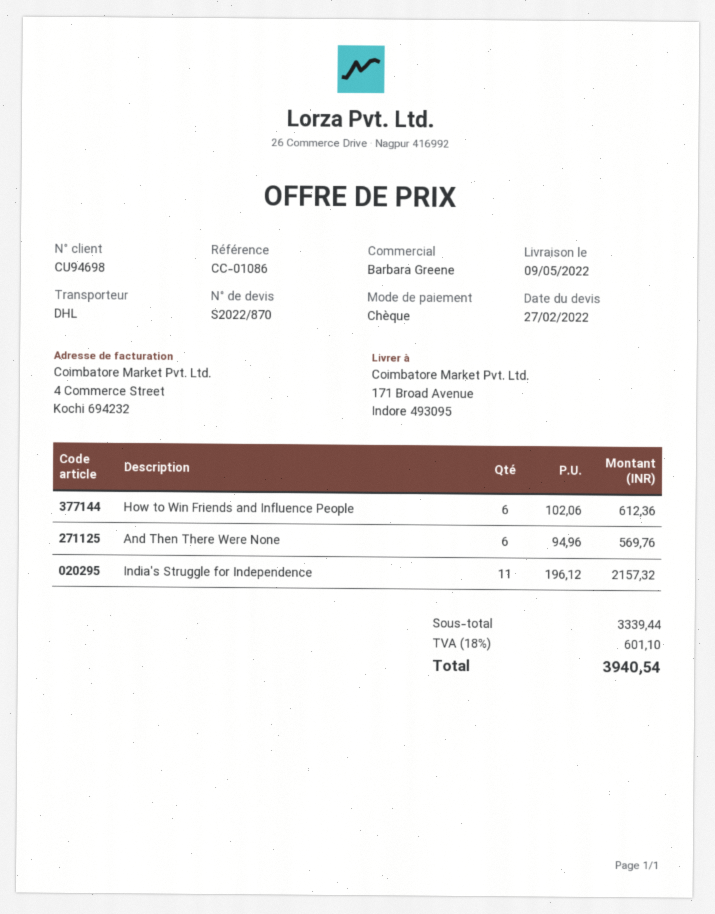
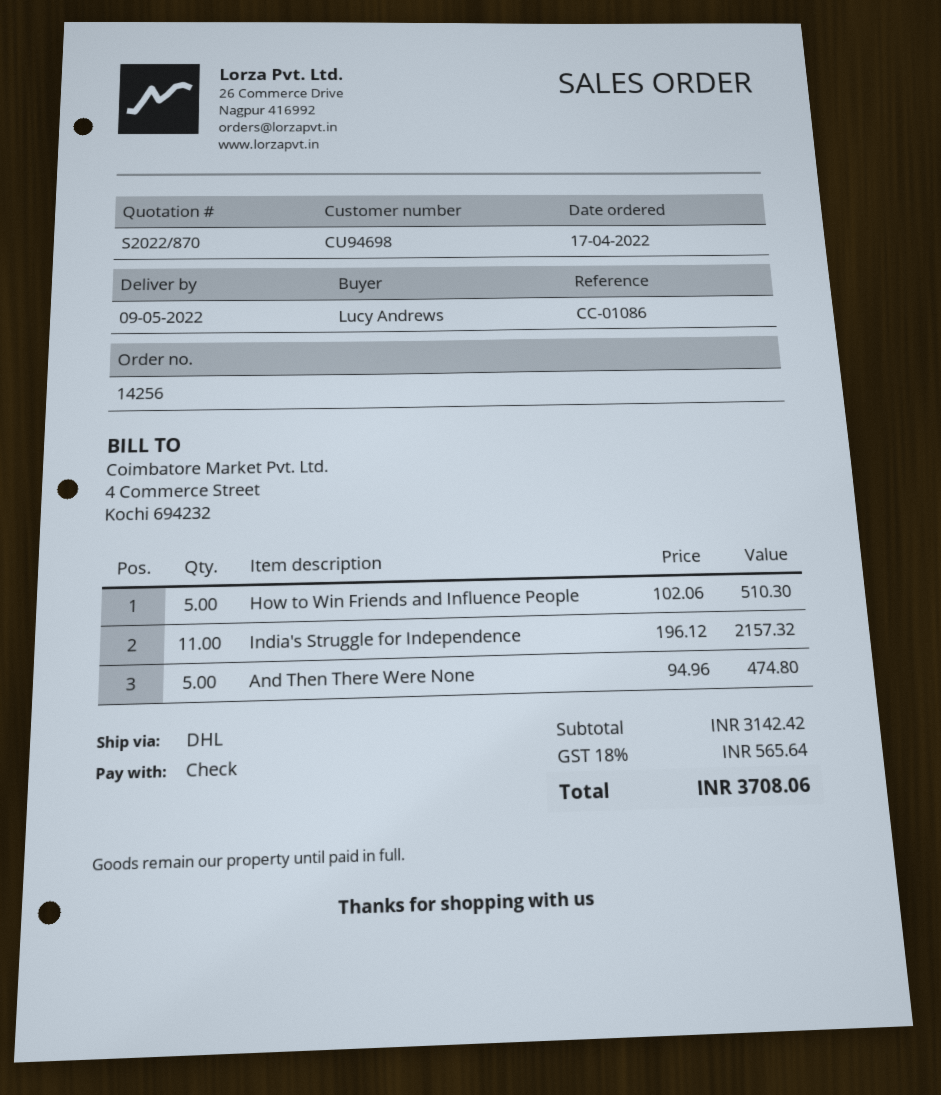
How to Win Friends and Influence People: 6 x 102.06 = 612.36 -> 5 x 102.06 = 510.30
And Then There Were None: 6 x 94.96 = 569.76 -> 5 x 94.96 = 474.80
subtotal: 3339.44 -> 3142.42
tax: 18% = 601.10 -> 18% = 565.64
total: 3940.54 -> 3708.06

